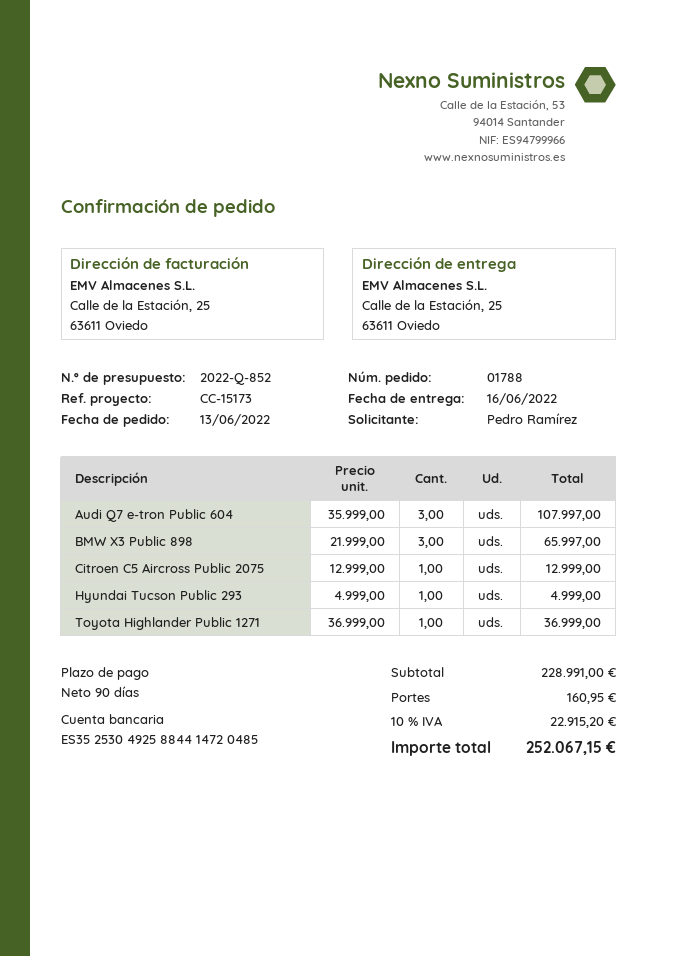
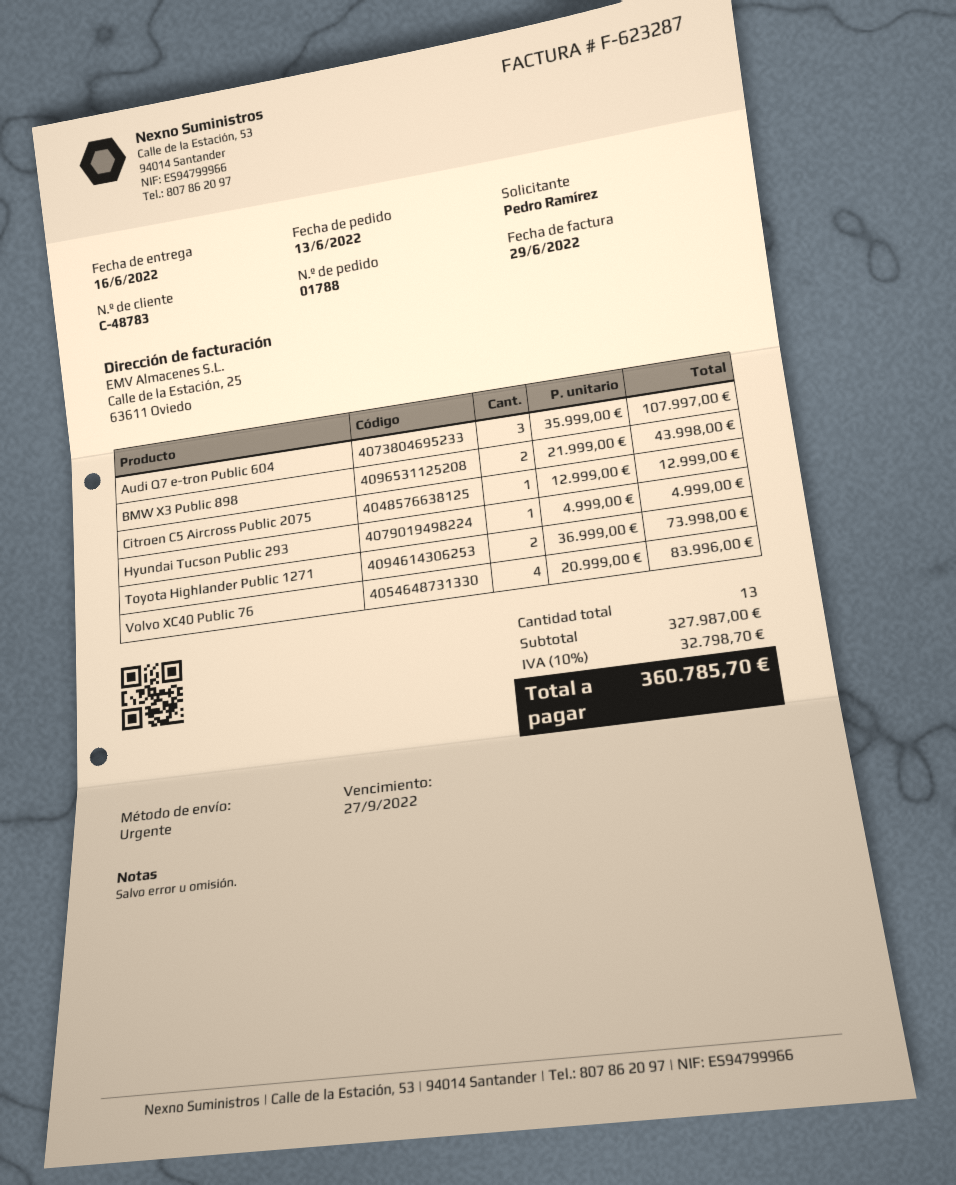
BMW X3 Public 898: 3 x 21999.00 = 65997.00 -> 2 x 21999.00 = 43998.00
Toyota Highlander Public 1271: 1 x 36999.00 = 36999.00 -> 2 x 36999.00 = 73998.00
Volvo XC40 Public 76: none -> 4 x 20999.00 = 83996.00
subtotal: 228991.00 -> 327987.00
shipping: 160.95 -> none
tax: 10% = 22915.20 -> 10% = 32798.70
total: 252067.15 -> 360785.70

